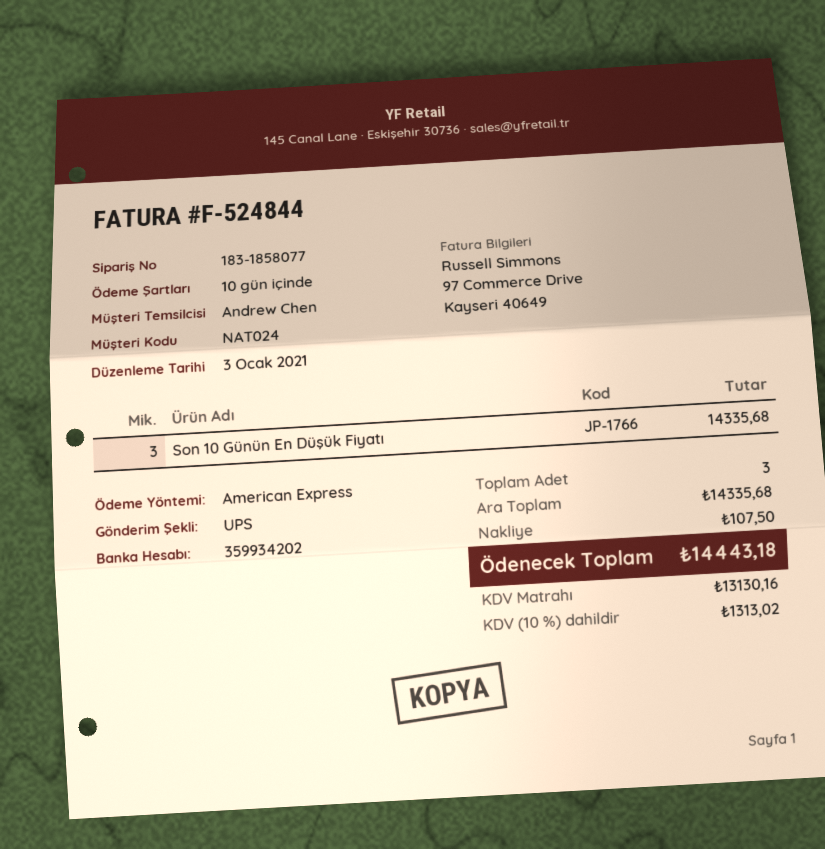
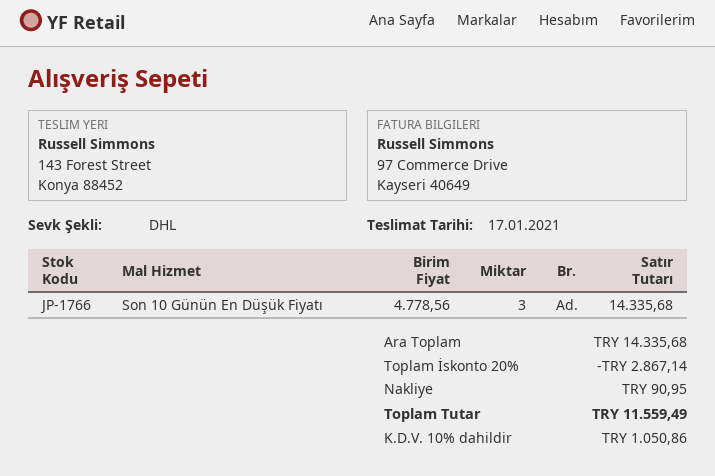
shipping method: UPS -> DHL
discount: none -> 20% = 2867.14
shipping: 107.50 -> 90.95
tax: 10% = 1313.02 -> 10% = 1050.86
total: 14443.18 -> 11559.49

